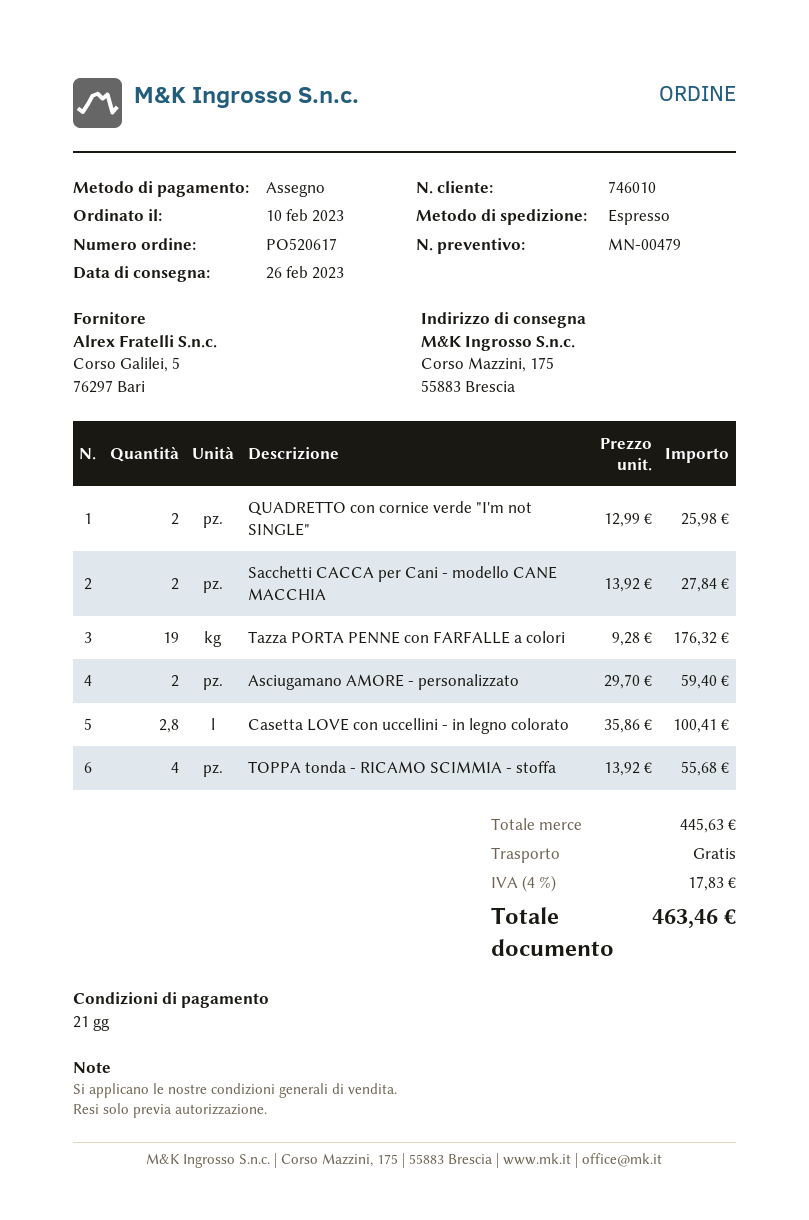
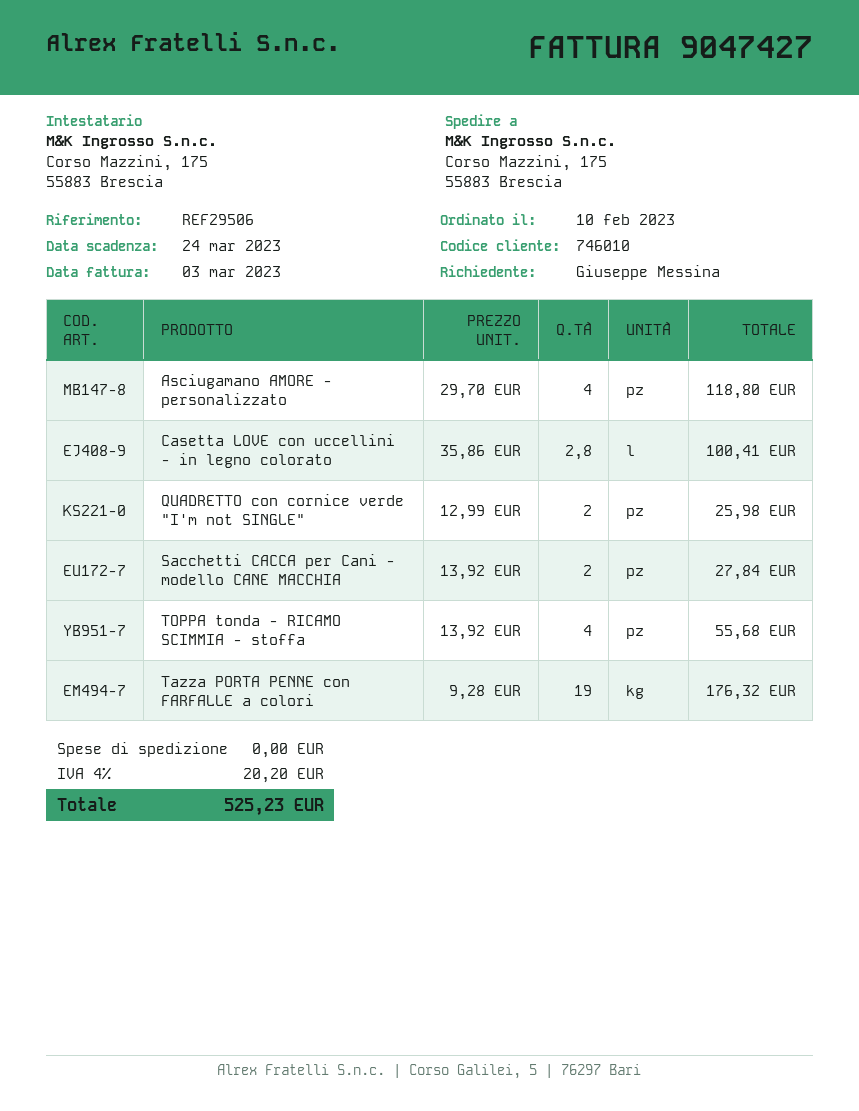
Asciugamano AMORE - personalizzato: 2 x 29.70 = 59.40 -> 4 x 29.70 = 118.80
tax: 4% = 17.83 -> 4% = 20.20
total: 463.46 -> 525.23

